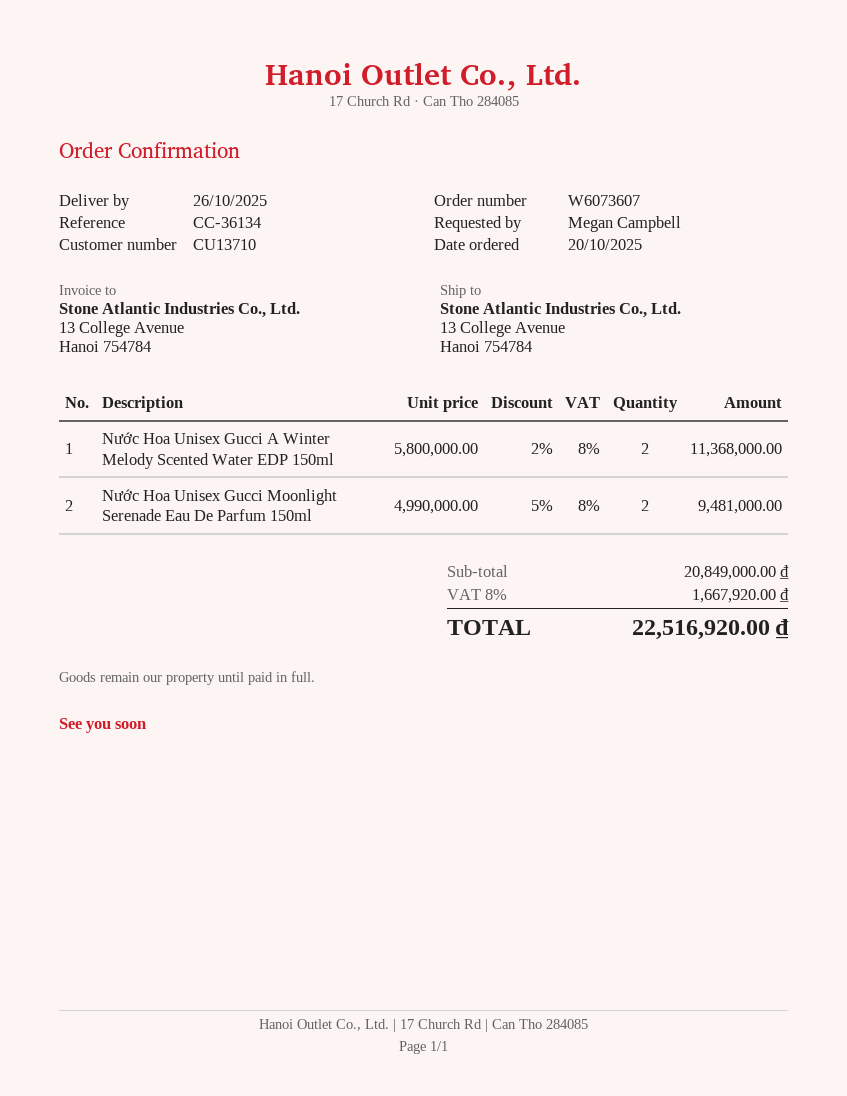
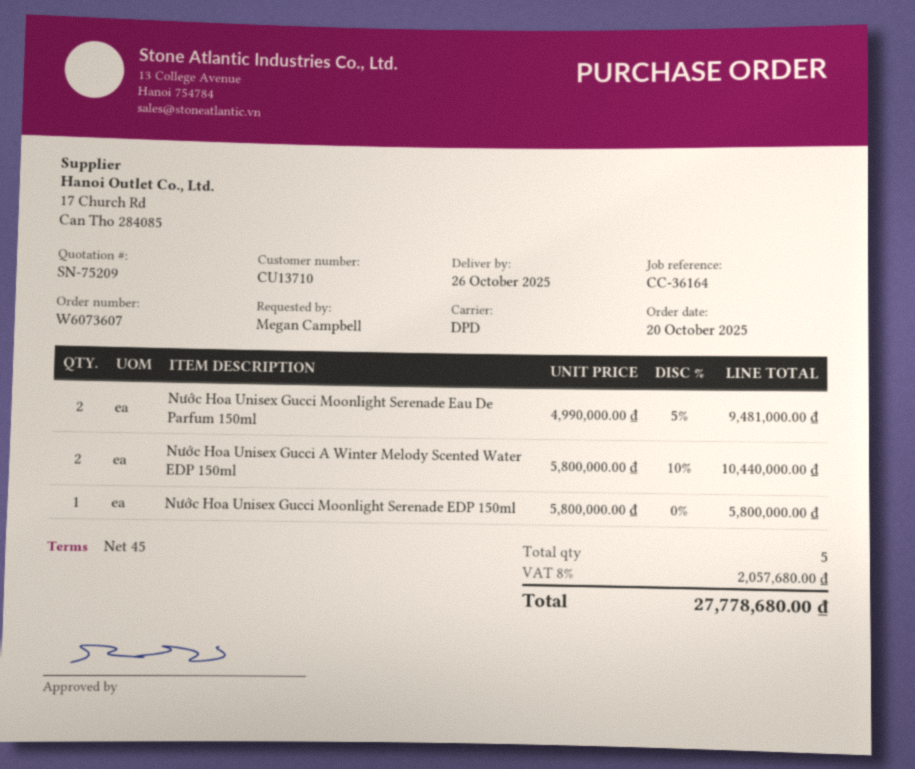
reference: CC-36134 -> CC-36164
Nước Hoa Unisex Gucci A Winter Melody Scented Water EDP 150ml: 2 x 5800000.00 - 2% = 11368000.00 -> 2 x 5800000.00 - 10% = 10440000.00
Nước Hoa Unisex Gucci Moonlight Serenade EDP 150ml: none -> 1 x 5800000.00 = 5800000.00
tax: 8% = 1667920.00 -> 8% = 2057680.00
total: 22516920.00 -> 27778680.00

